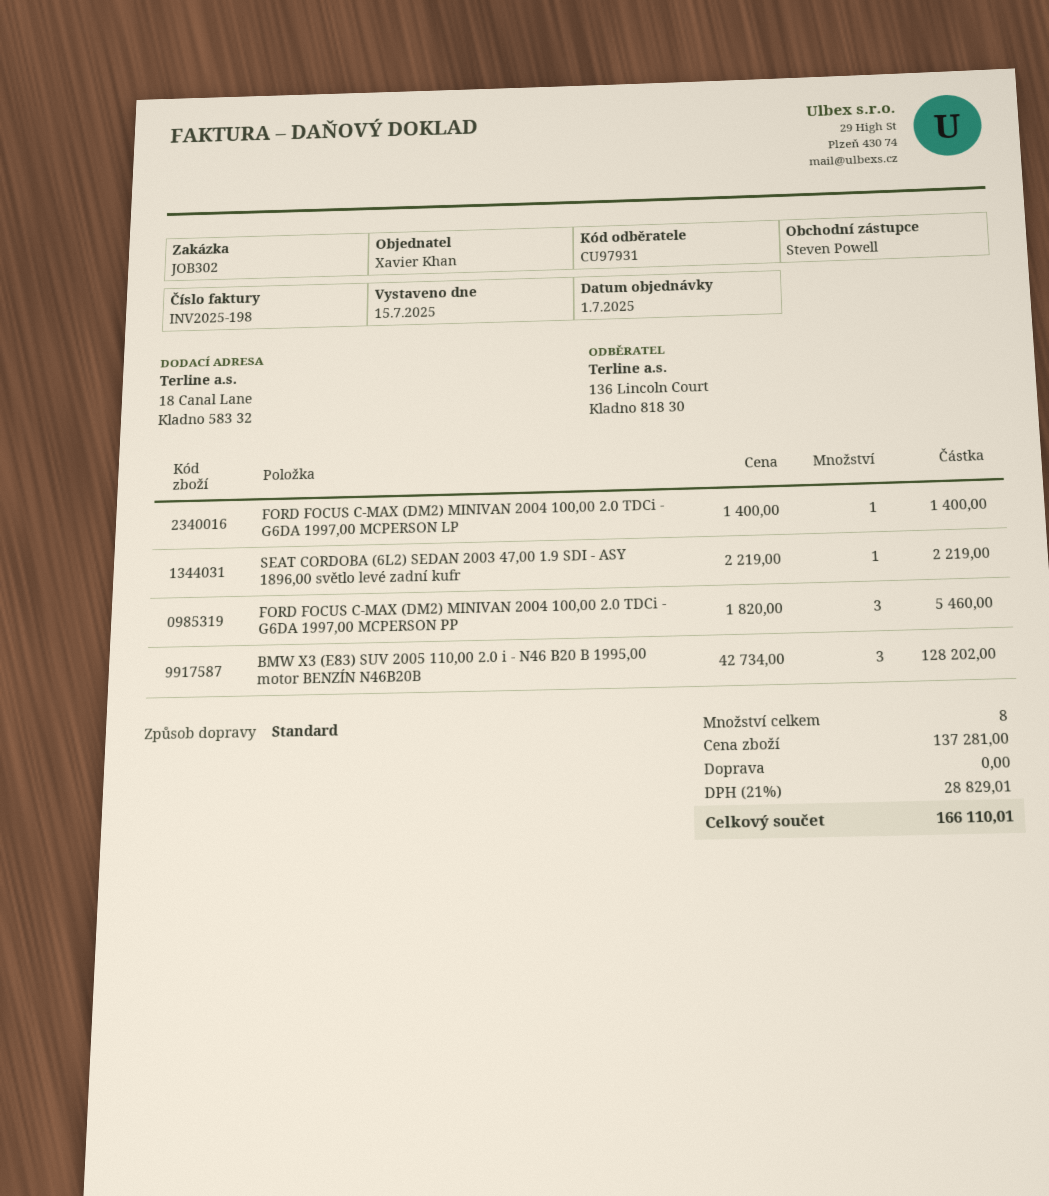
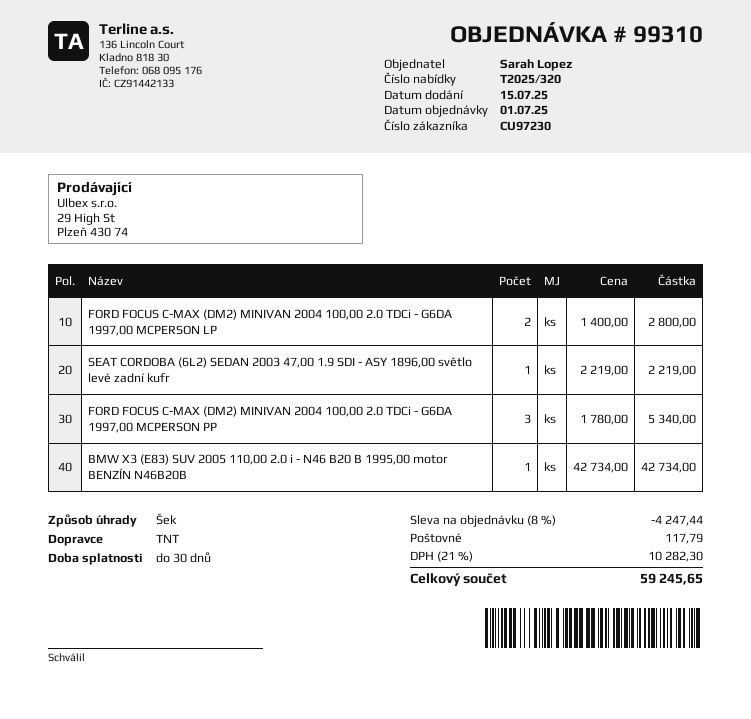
customer number: CU97931 -> CU97230
ordered by: Xavier Khan -> Sarah Lopez
shipping method: standard -> TNT
FORD FOCUS C-MAX (DM2) MINIVAN 2004 100,00 2.0 TDCi - G6DA 1997,00 MCPERSON LP: 1 x 1400.00 = 1400.00 -> 2 x 1400.00 = 2800.00
FORD FOCUS C-MAX (DM2) MINIVAN 2004 100,00 2.0 TDCi - G6DA 1997,00 MCPERSON PP: 3 x 1820.00 = 5460.00 -> 3 x 1780.00 = 5340.00
BMW X3 (E83) SUV 2005 110,00 2.0 i - N46 B20 B 1995,00 motor BENZÍN N46B20B: 3 x 42734.00 = 128202.00 -> 1 x 42734.00 = 42734.00
discount: none -> 8% = 4247.44
shipping: 0.00 -> 117.79
tax: 21% = 28829.01 -> 21% = 10282.30
total: 166110.01 -> 59245.65

